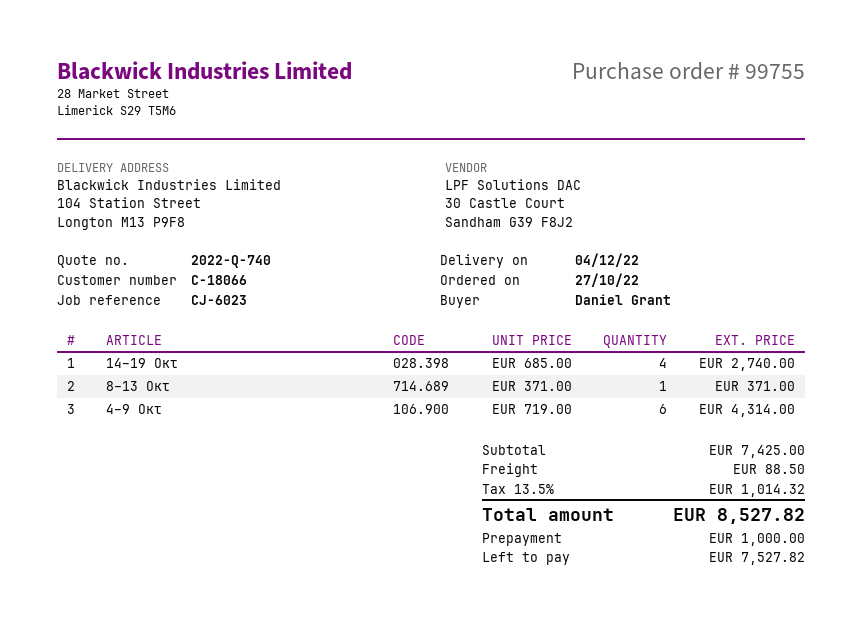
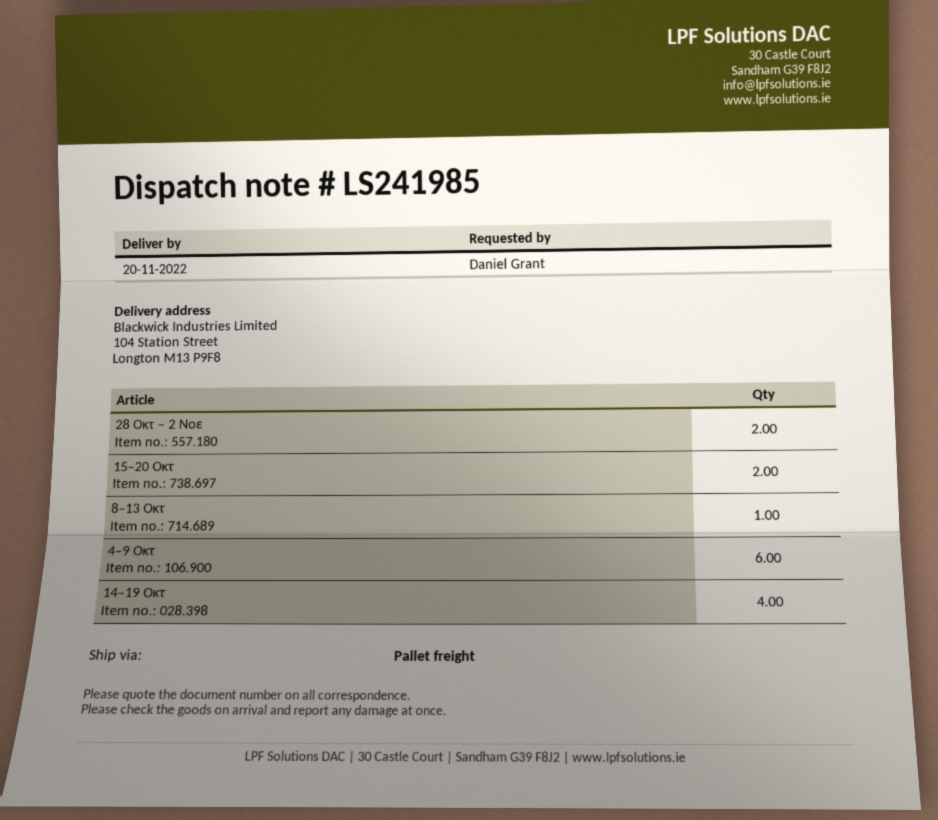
delivery date: 2022-12-04 -> 2022-11-20
28 Οκτ – 2 Νοε: none -> 2
15–20 Οκτ: none -> 2

